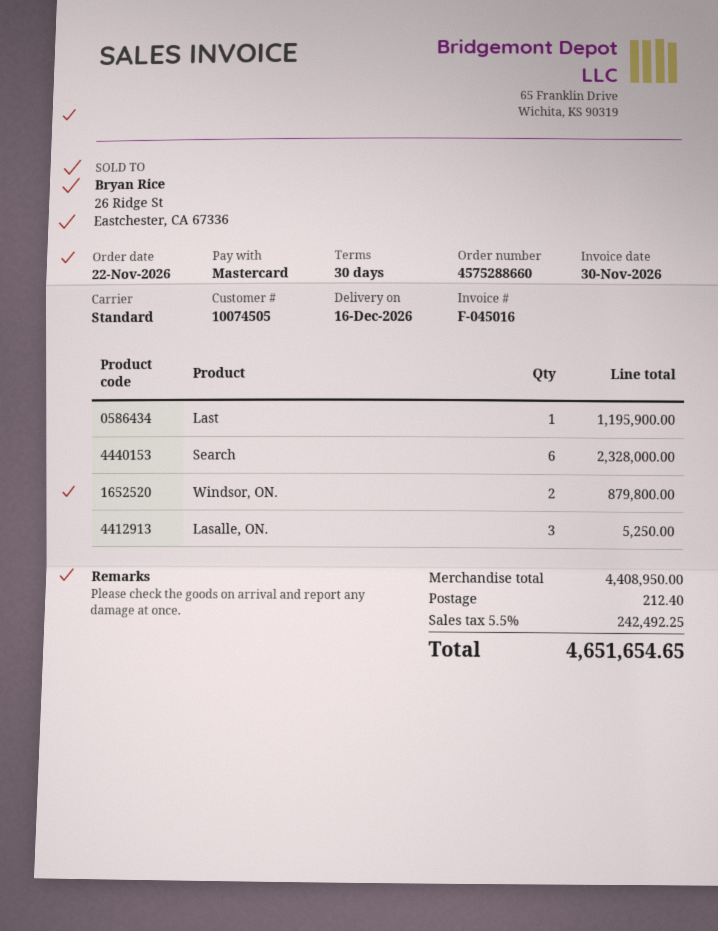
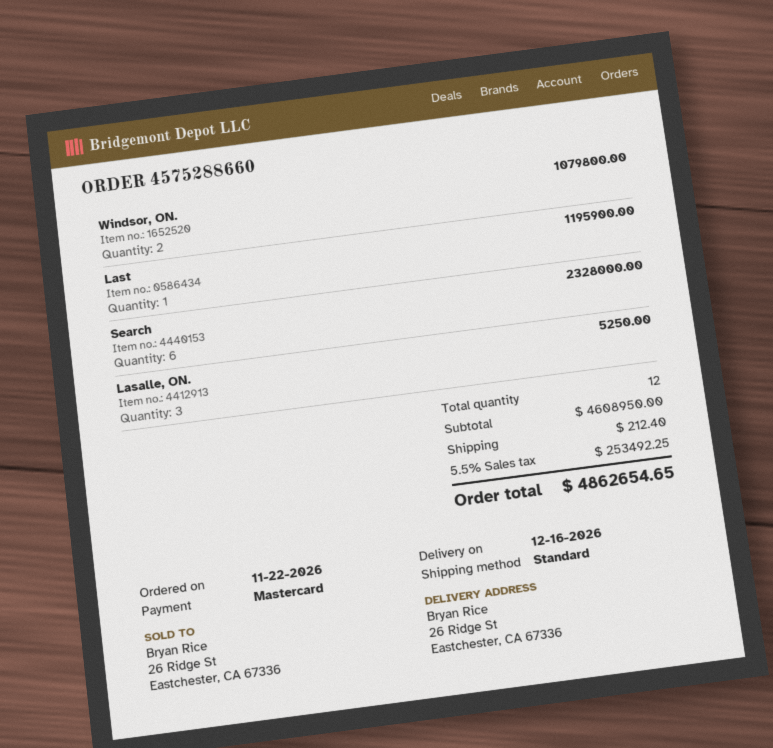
Windsor, ON.: 2 for 879800.00 -> 2 for 1079800.00
subtotal: 4408950.00 -> 4608950.00
tax: 5.5% = 242492.25 -> 5.5% = 253492.25
total: 4651654.65 -> 4862654.65

